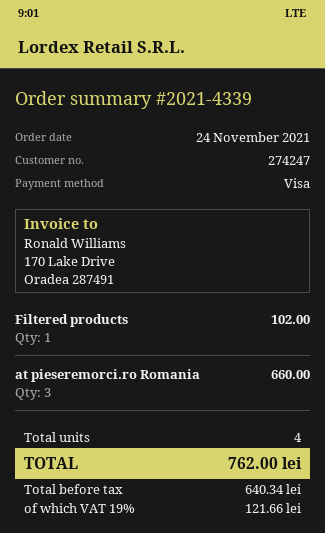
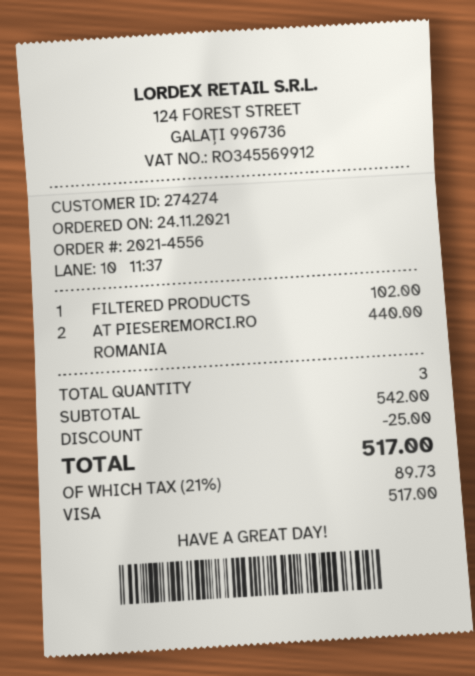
order number: 2021-4339 -> 2021-4556
customer number: 274247 -> 274274
at pieseremorci.ro Romania: 3 for 660.00 -> 2 for 440.00
total quantity: 4 -> 3
discount: none -> 25.00
tax: 19% = 121.66 -> 21% = 89.73
total: 762.00 -> 517.00

